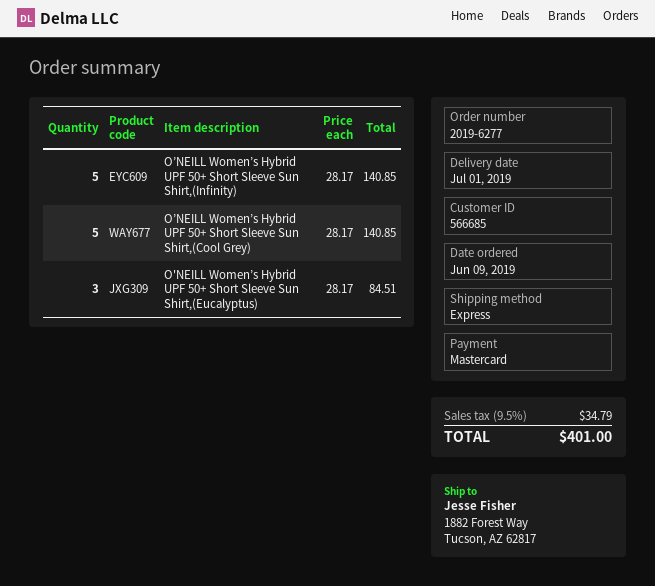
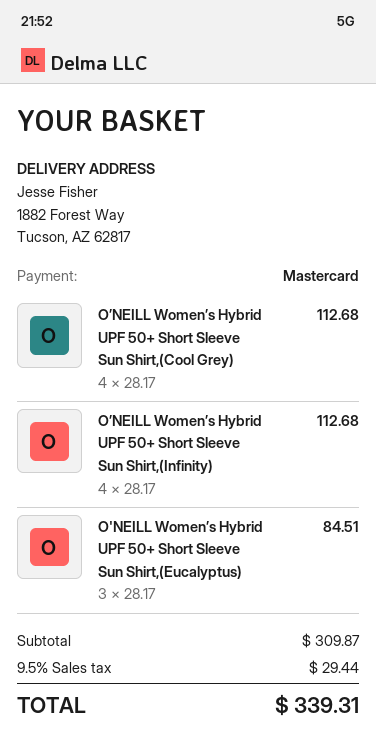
O’NEILL Women’s Hybrid UPF 50+ Short Sleeve Sun Shirt,(Infinity): 5 x 28.17 = 140.85 -> 4 x 28.17 = 112.68
O’NEILL Women’s Hybrid UPF 50+ Short Sleeve Sun Shirt,(Cool Grey): 5 x 28.17 = 140.85 -> 4 x 28.17 = 112.68
tax: 9.5% = 34.79 -> 9.5% = 29.44
total: 401.00 -> 339.31

